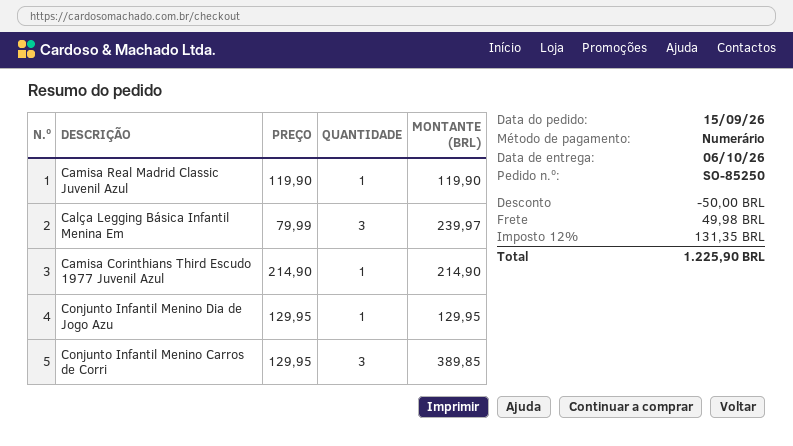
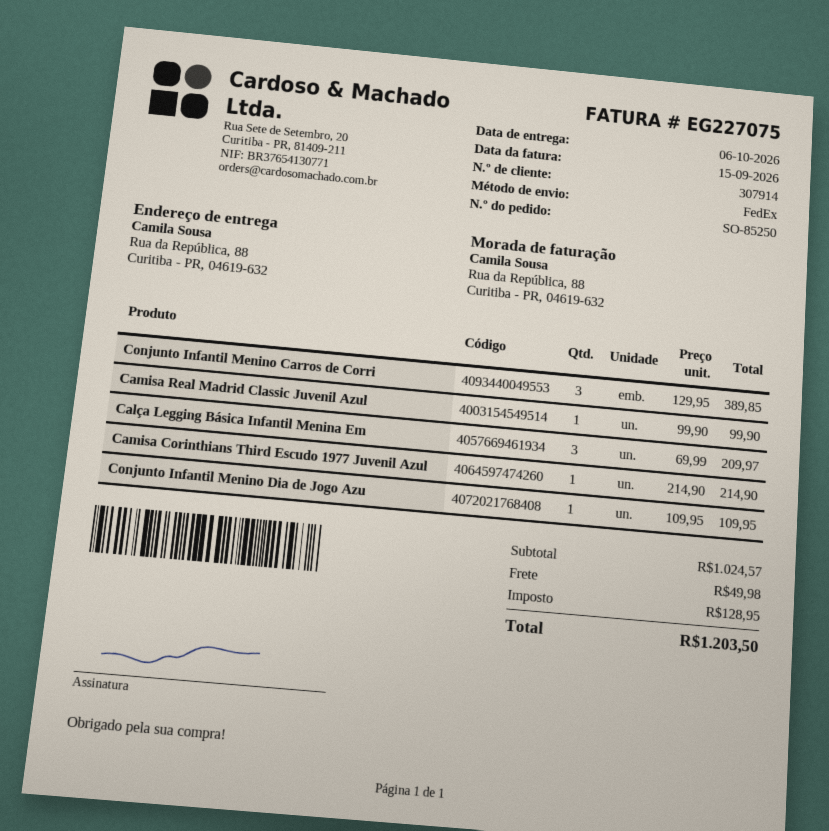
Camisa Real Madrid Classic Juvenil Azul: 1 x 119.90 = 119.90 -> 1 x 99.90 = 99.90
Calça Legging Básica Infantil Menina Em: 3 x 79.99 = 239.97 -> 3 x 69.99 = 209.97
Conjunto Infantil Menino Dia de Jogo Azu: 1 x 129.95 = 129.95 -> 1 x 109.95 = 109.95
discount: 50.00 -> none
tax: 131.35 -> 128.95
total: 1225.90 -> 1203.50

